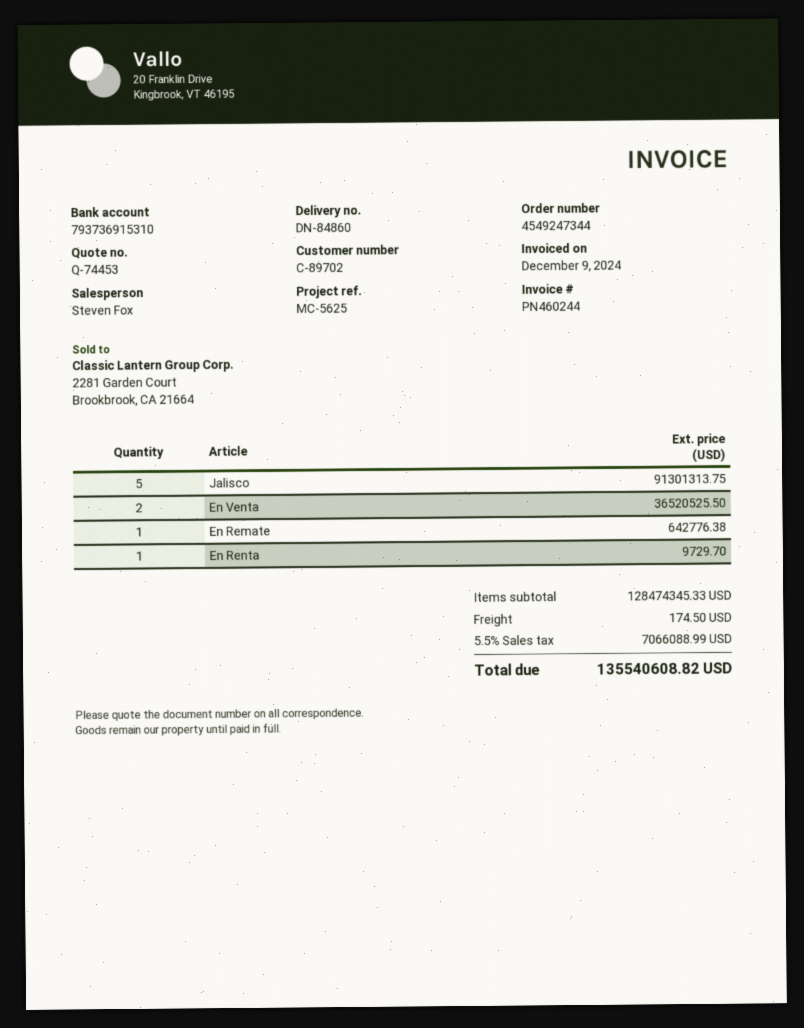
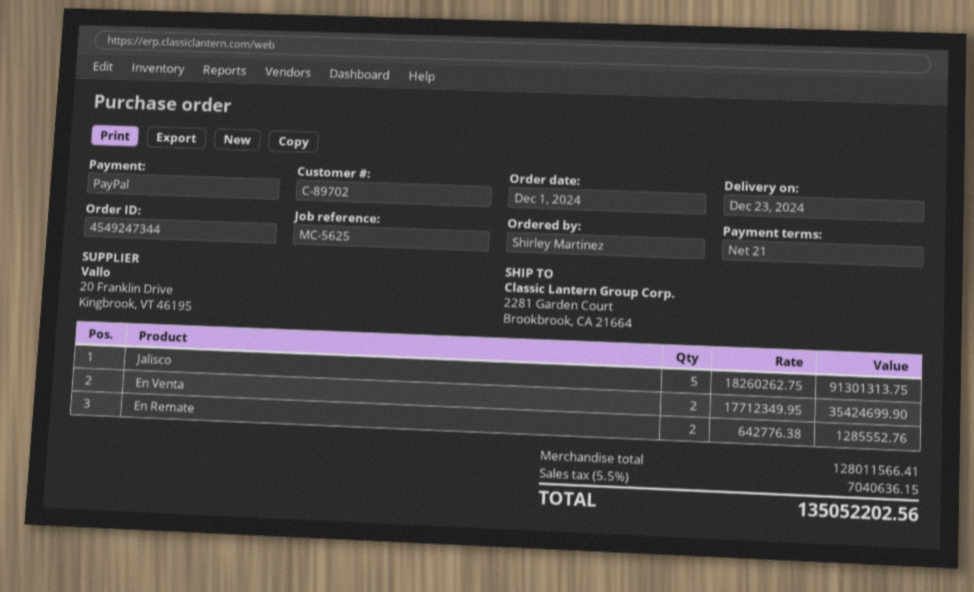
En Venta: 2 for 36520525.50 -> 2 for 35424699.90
En Remate: 1 for 642776.38 -> 2 for 1285552.76
En Renta: 1 for 9729.70 -> none
subtotal: 128474345.33 -> 128011566.41
shipping: 174.50 -> none
tax: 5.5% = 7066088.99 -> 5.5% = 7040636.15
total: 135540608.82 -> 135052202.56

